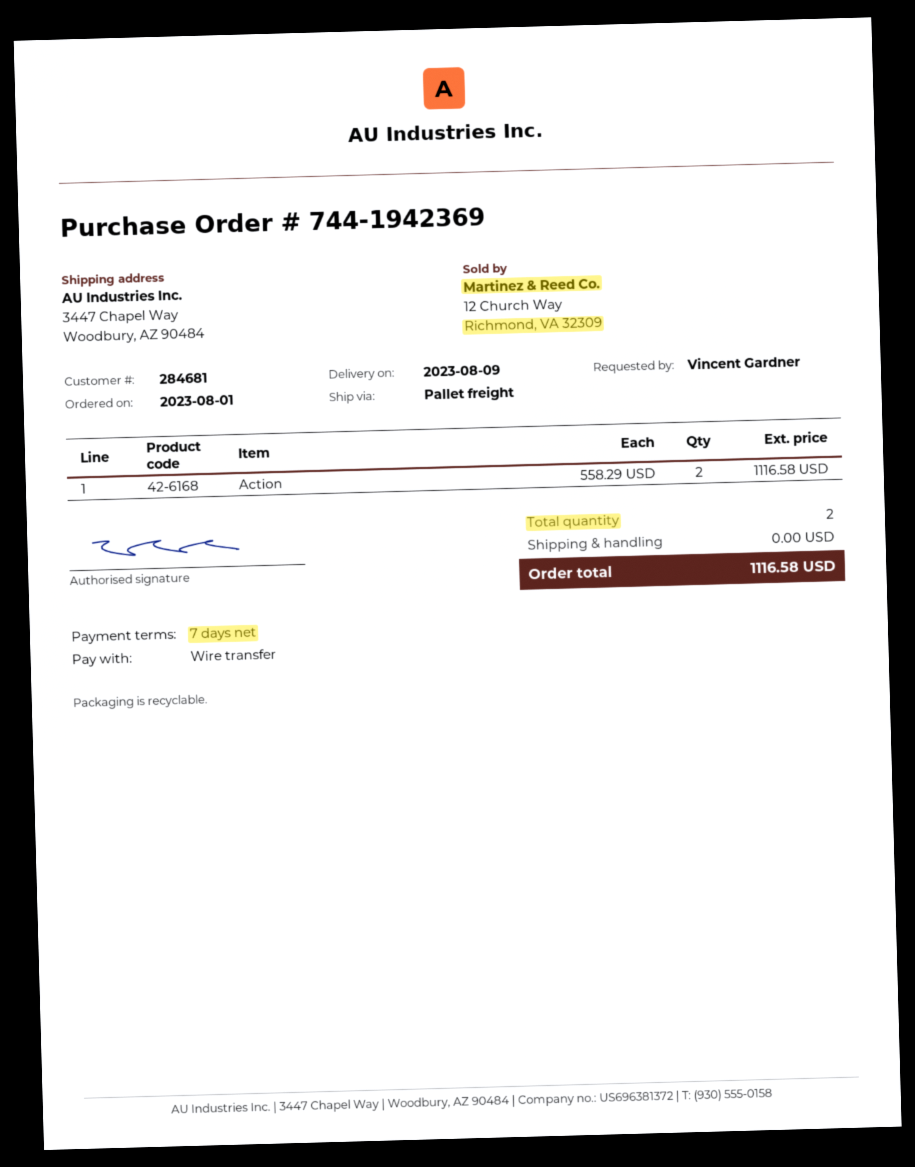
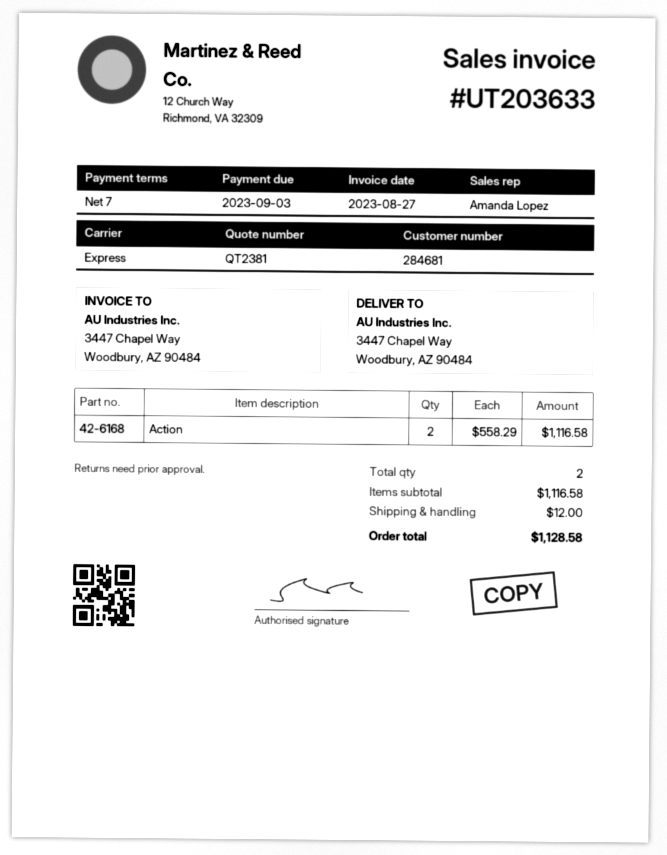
shipping method: pallet freight -> express
shipping: 0.00 -> 12.00
total: 1116.58 -> 1128.58

